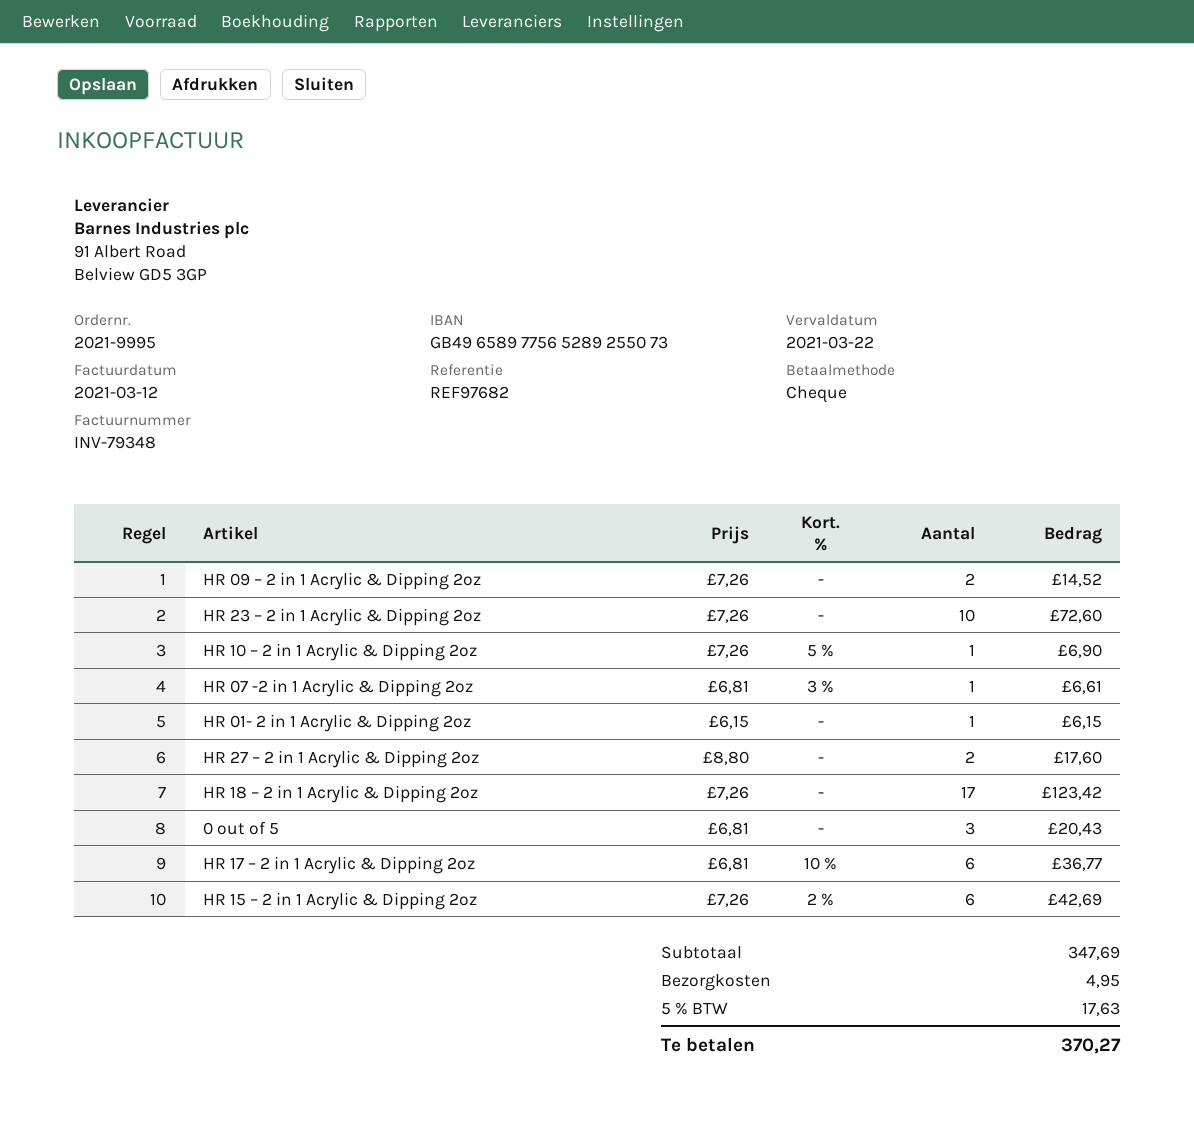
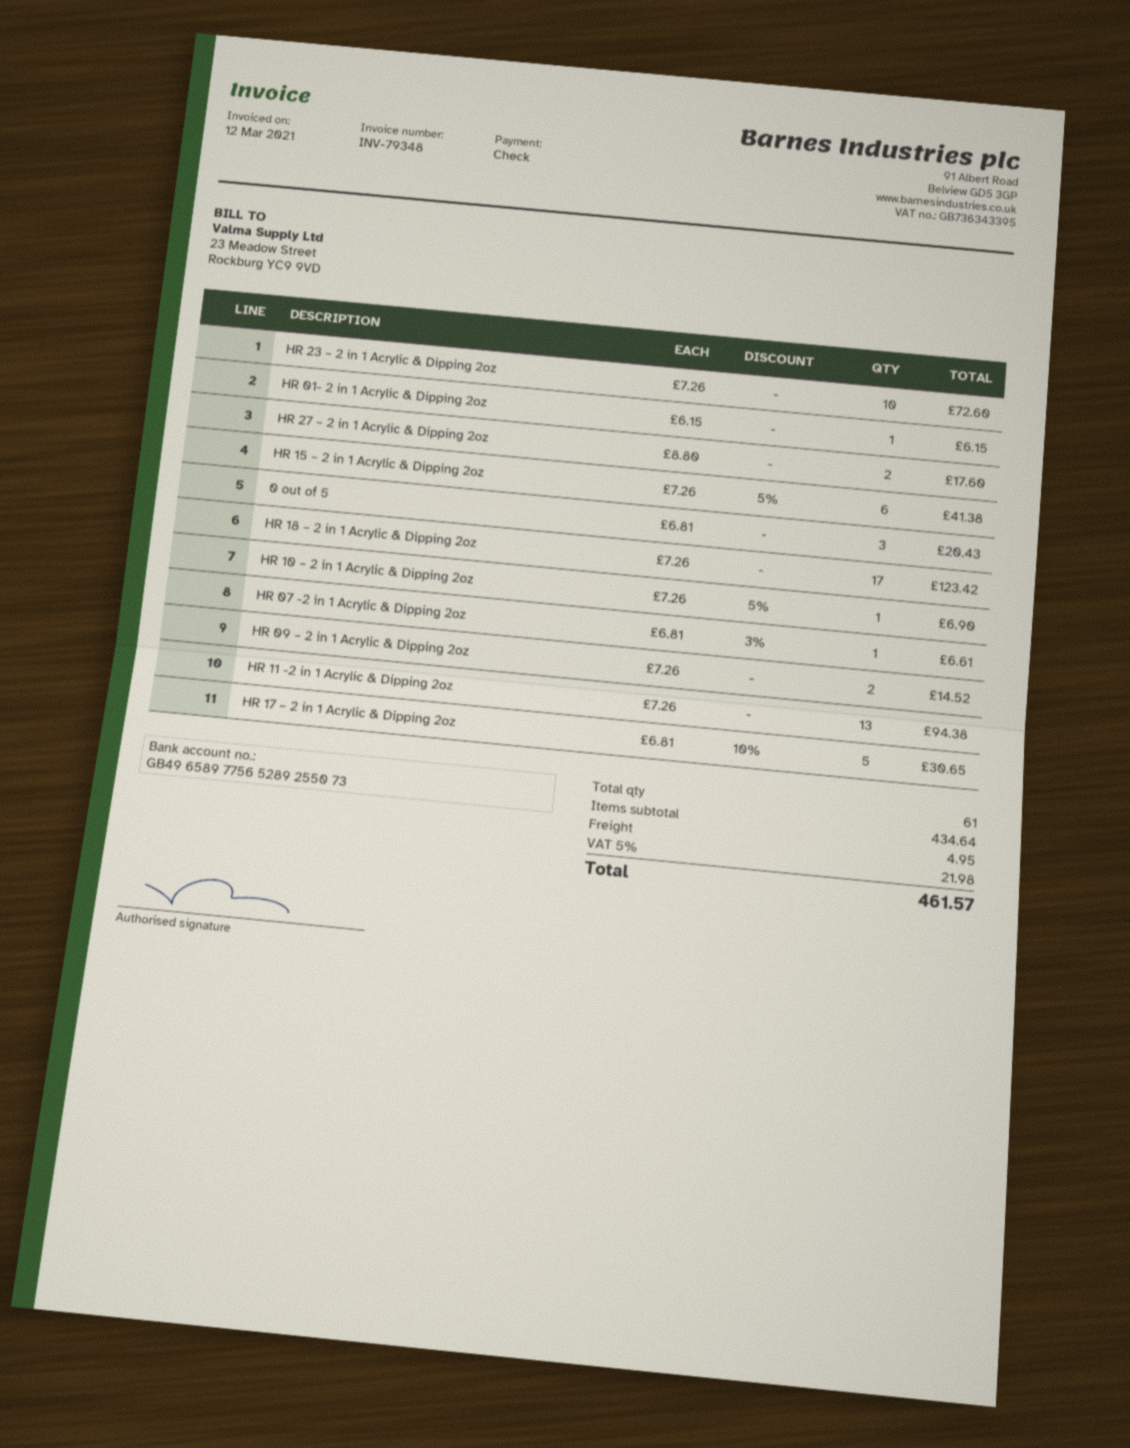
HR 17 – 2 in 1 Acrylic & Dipping 2oz: 6 x 6.81 - 10% = 36.77 -> 5 x 6.81 - 10% = 30.65
HR 15 – 2 in 1 Acrylic & Dipping 2oz: 6 x 7.26 - 2% = 42.69 -> 6 x 7.26 - 5% = 41.38
HR 11 -2 in 1 Acrylic & Dipping 2oz: none -> 13 x 7.26 = 94.38
subtotal: 347.69 -> 434.64
tax: 5% = 17.63 -> 5% = 21.98
total: 370.27 -> 461.57

